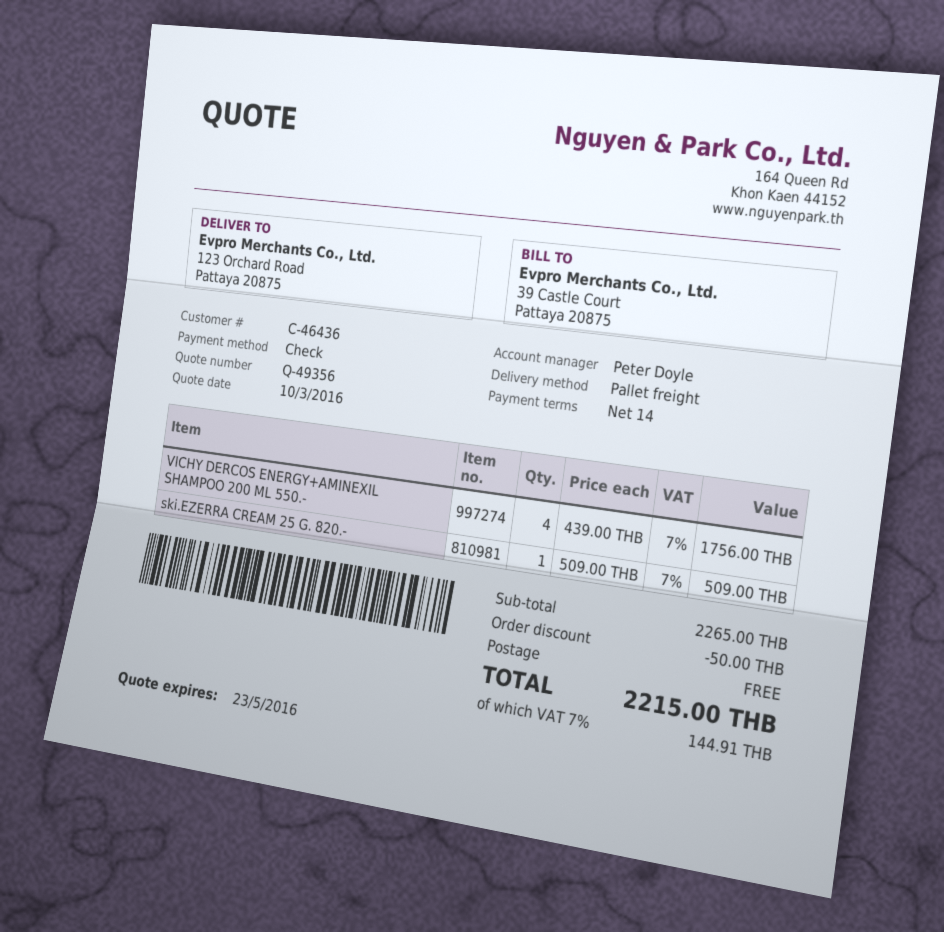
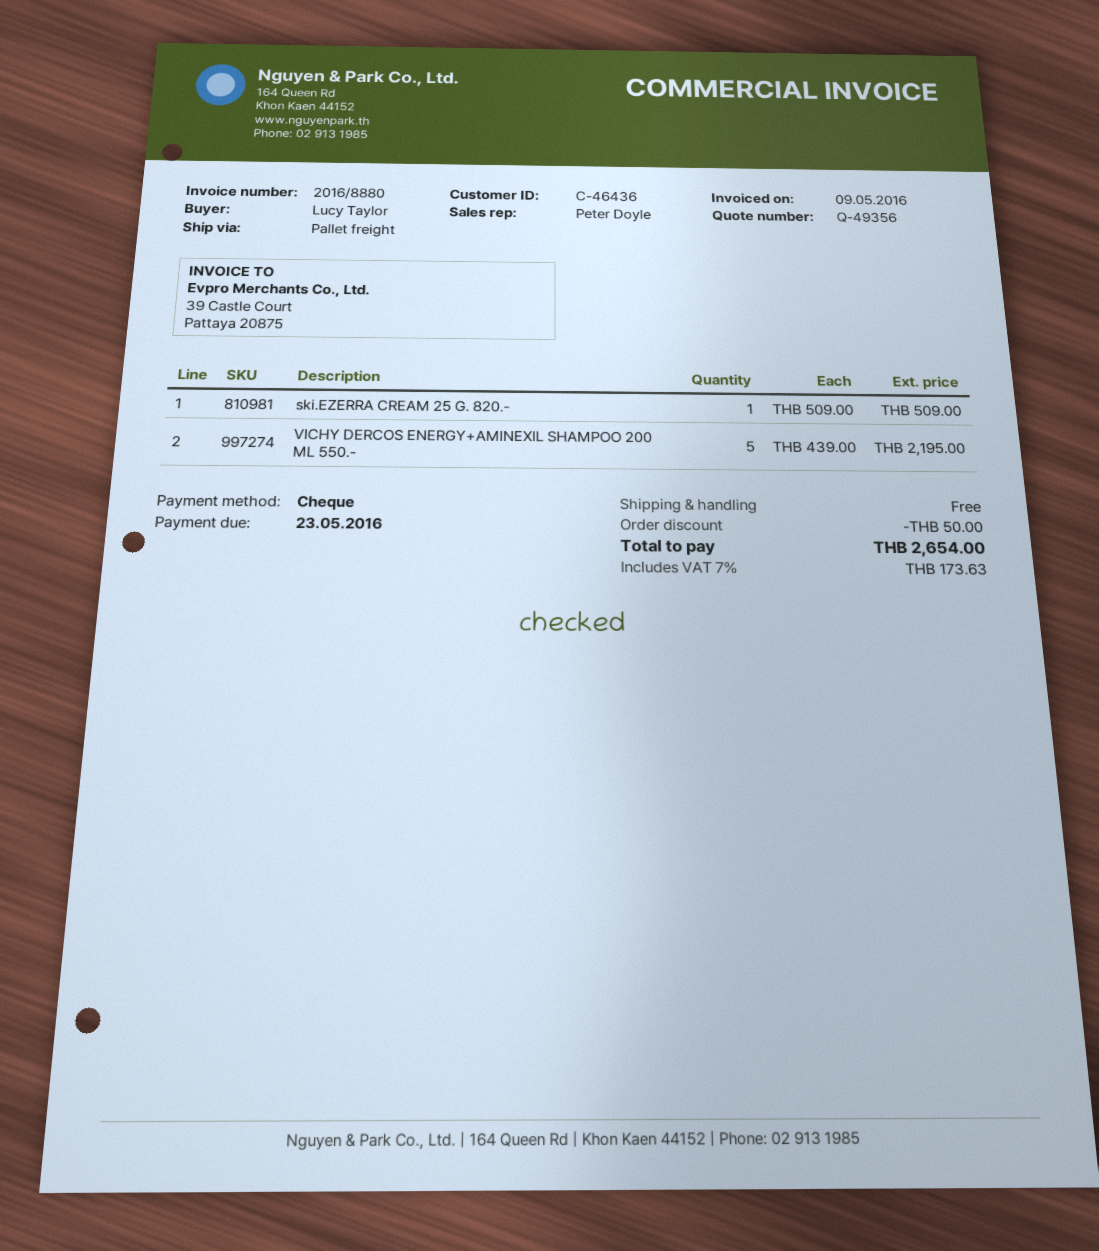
VICHY DERCOS ENERGY+AMINEXIL SHAMPOO 200 ML 550.-: 4 x 439.00 = 1756.00 -> 5 x 439.00 = 2195.00
tax: 7% = 144.91 -> 7% = 173.63
total: 2215.00 -> 2654.00

